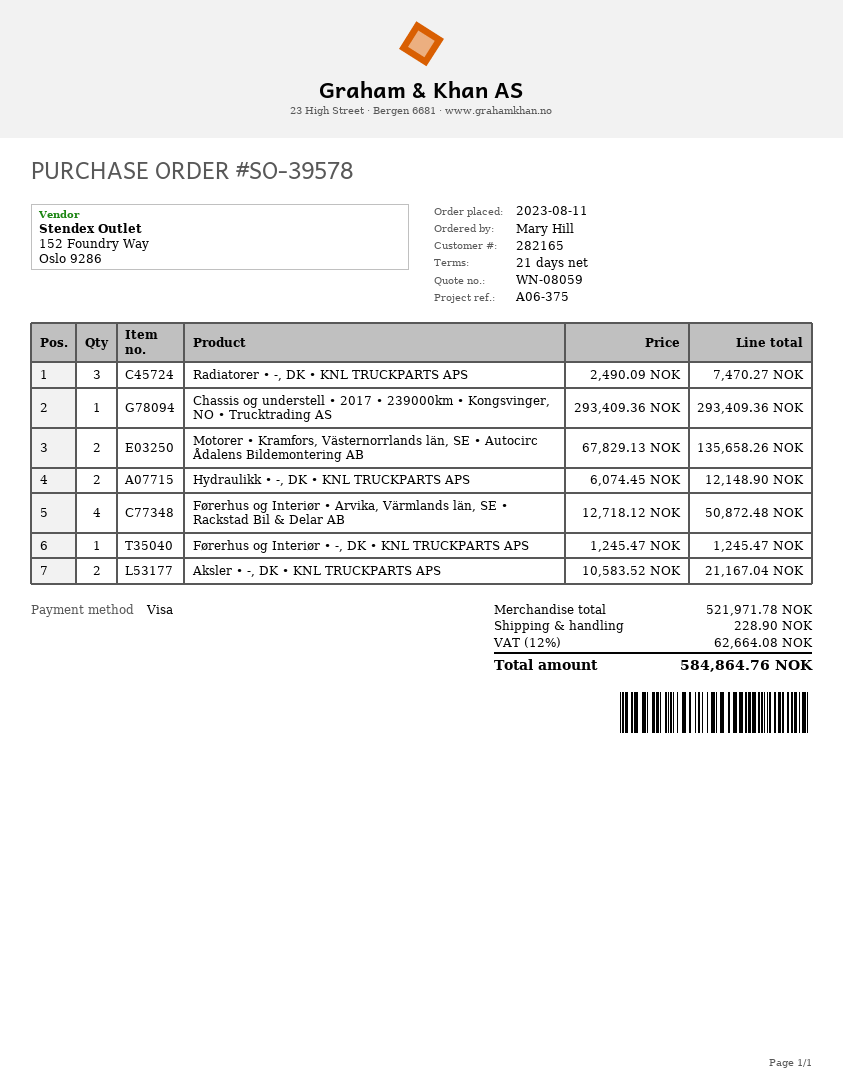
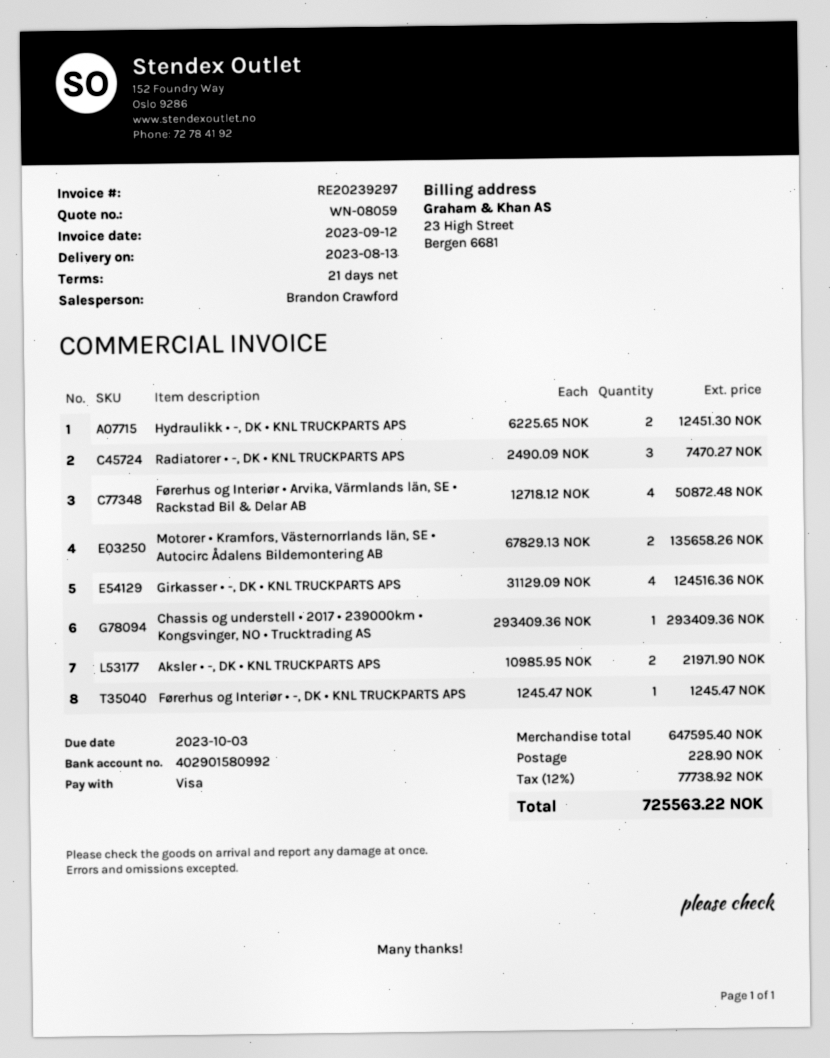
Hydraulikk • -, DK • KNL TRUCKPARTS APS: 2 x 6074.45 = 12148.90 -> 2 x 6225.65 = 12451.30
Aksler • -, DK • KNL TRUCKPARTS APS: 2 x 10583.52 = 21167.04 -> 2 x 10985.95 = 21971.90
Girkasser • -, DK • KNL TRUCKPARTS APS: none -> 4 x 31129.09 = 124516.36
subtotal: 521971.78 -> 647595.40
tax: 12% = 62664.08 -> 12% = 77738.92
total: 584864.76 -> 725563.22

